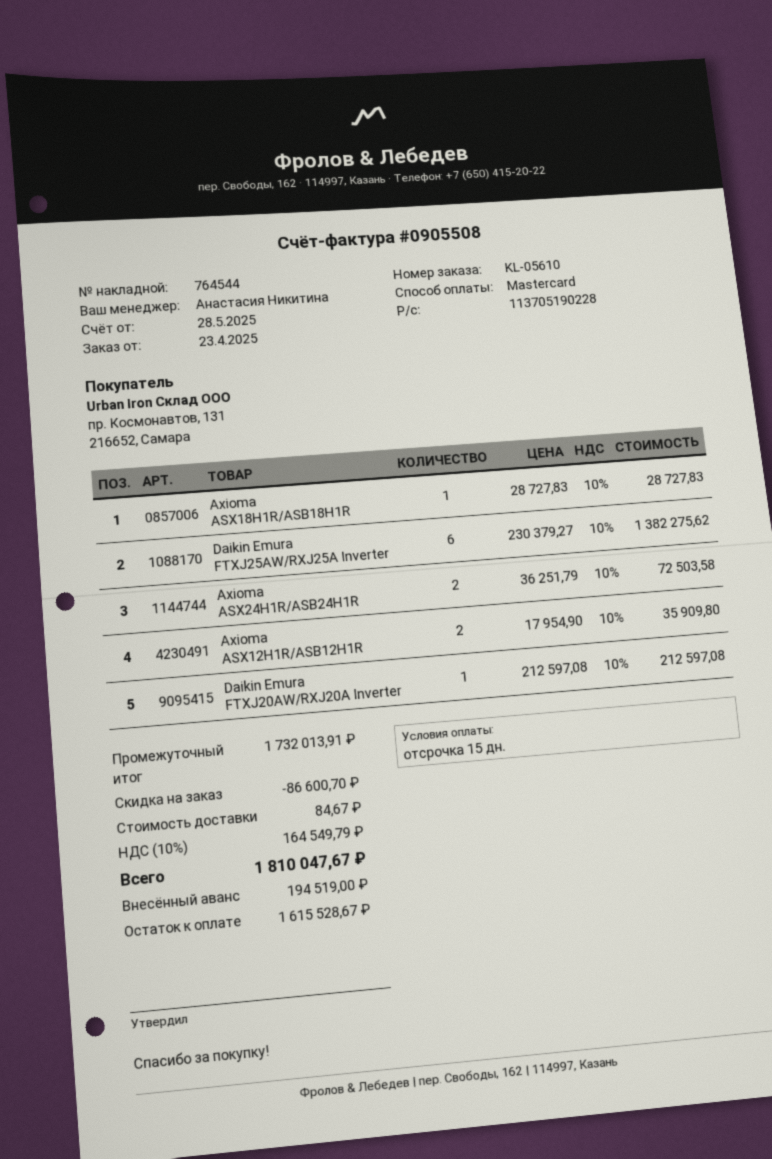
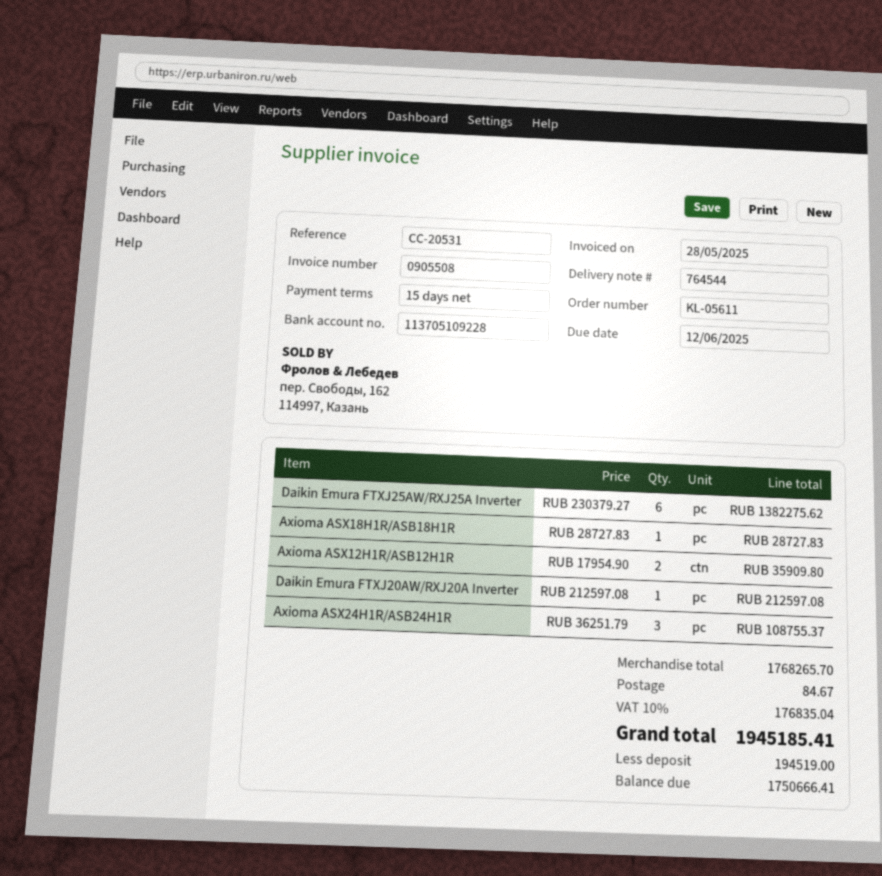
order number: KL-05610 -> KL-05611
bank account: 113705190228 -> 113705109228
Axioma ASX24H1R/ASB24H1R: 2 x 36251.79 = 72503.58 -> 3 x 36251.79 = 108755.37
subtotal: 1732013.91 -> 1768265.70
discount: 86600.70 -> none
tax: 10% = 164549.79 -> 10% = 176835.04
total: 1810047.67 -> 1945185.41
balance: 1615528.67 -> 1750666.41

